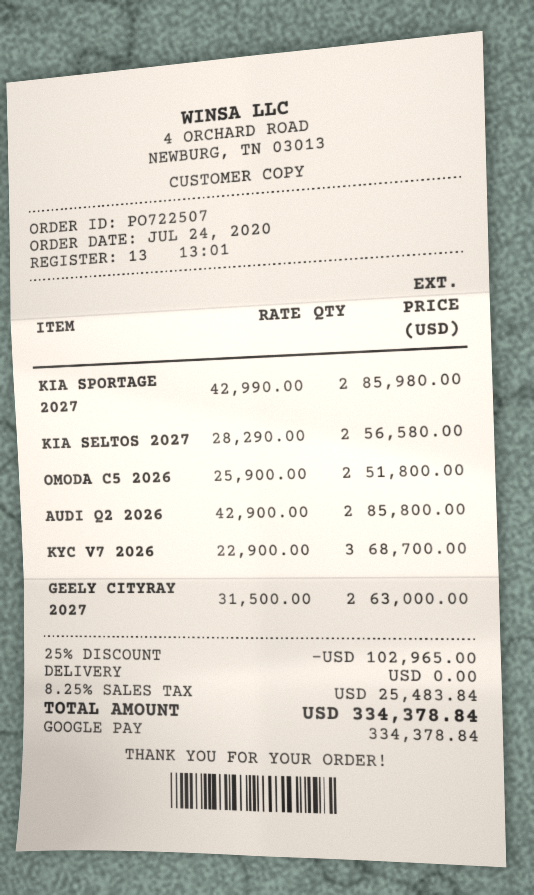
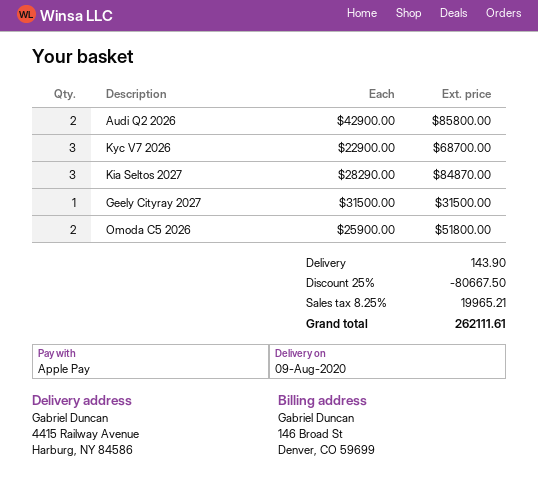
payment method: Google Pay -> Apple Pay
KIA SPORTAGE 2027: 2 x 42990.00 = 85980.00 -> none
KIA SELTOS 2027: 2 x 28290.00 = 56580.00 -> 3 x 28290.00 = 84870.00
GEELY CITYRAY 2027: 2 x 31500.00 = 63000.00 -> 1 x 31500.00 = 31500.00
discount: 25% = 102965.00 -> 25% = 80667.50
shipping: 0.00 -> 143.90
tax: 8.25% = 25483.84 -> 8.25% = 19965.21
total: 334378.84 -> 262111.61

